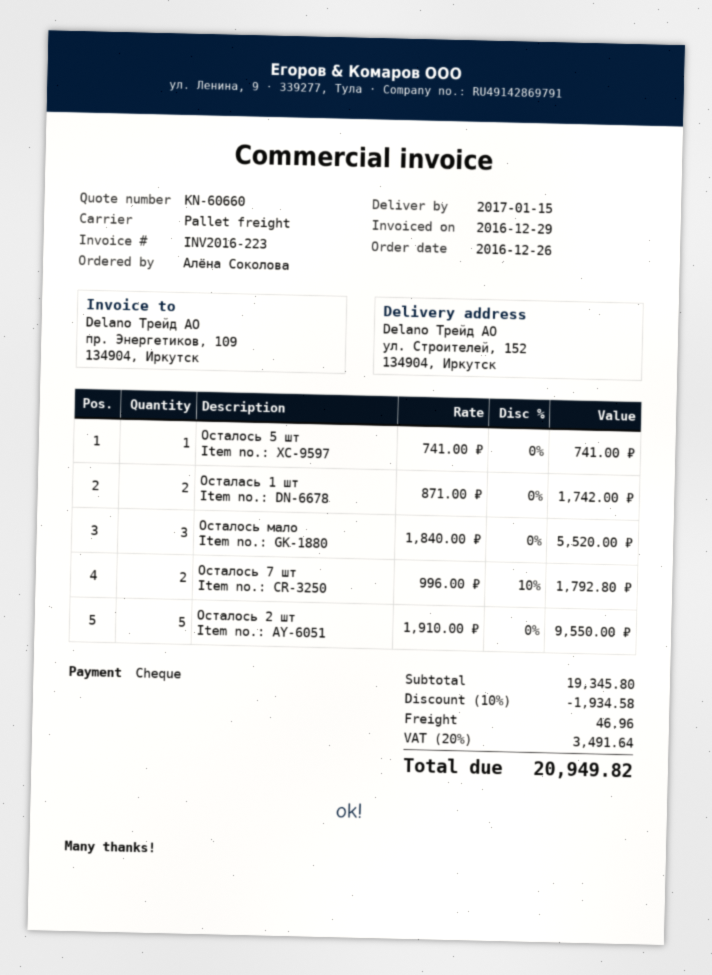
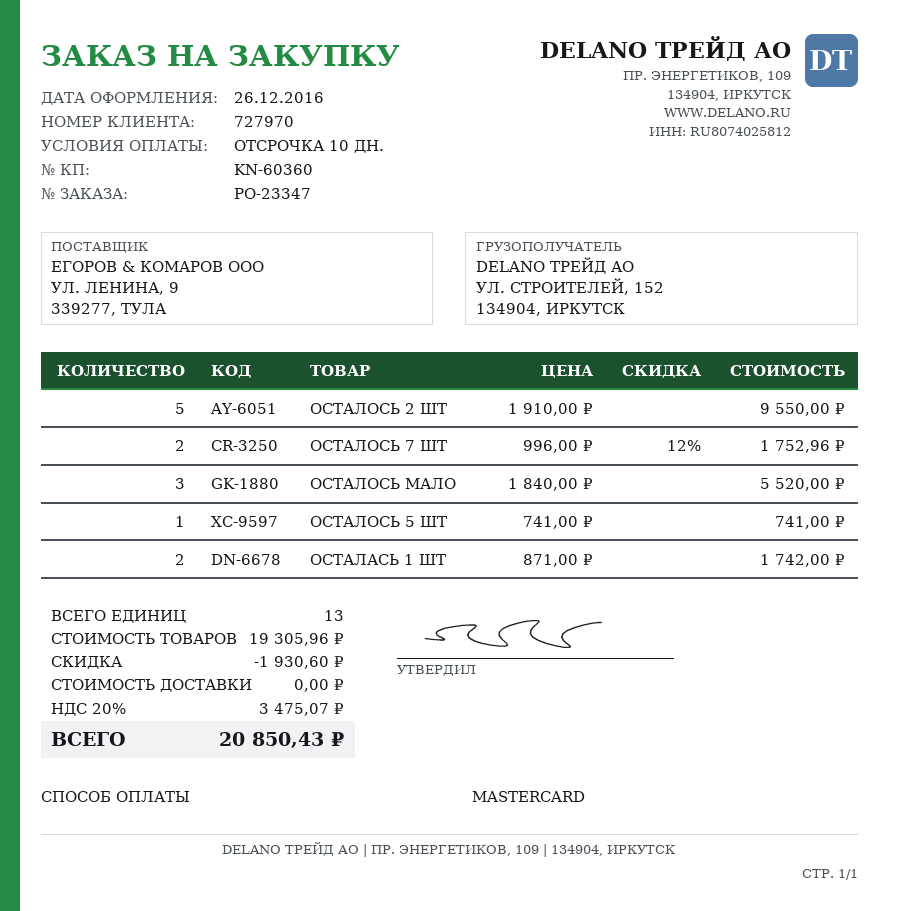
quote number: KN-60660 -> KN-60360
payment method: cheque -> Mastercard
Осталось 7 шт: 2 x 996.00 - 10% = 1792.80 -> 2 x 996.00 - 12% = 1752.96
subtotal: 19345.80 -> 19305.96
discount: 1934.58 -> 1930.60
shipping: 46.96 -> 0.00
tax: 20% = 3491.64 -> 20% = 3475.07
total: 20949.82 -> 20850.43

